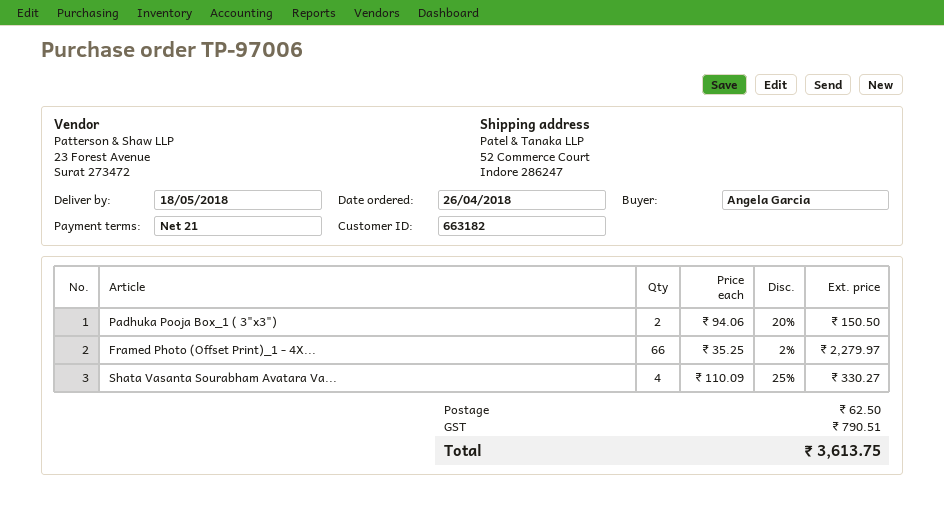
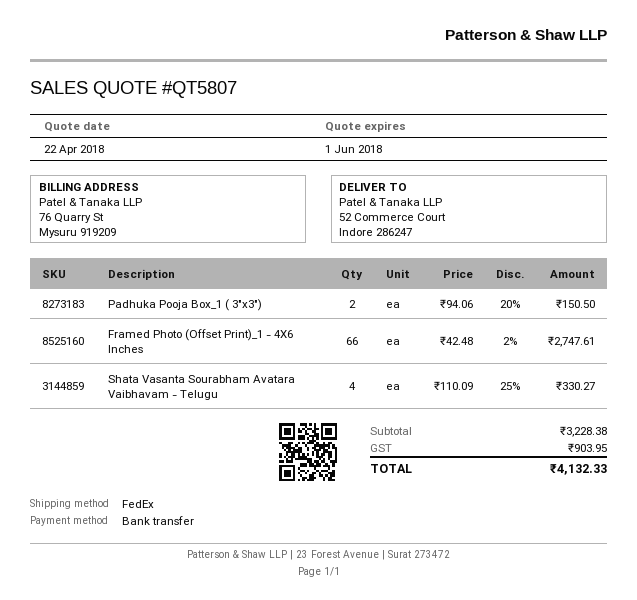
Framed Photo (Offset Print)_1 - 4X...: 66 x 35.25 - 2% = 2279.97 -> 66 x 42.48 - 2% = 2747.61
shipping: 62.50 -> none
tax: 790.51 -> 903.95
total: 3613.75 -> 4132.33

